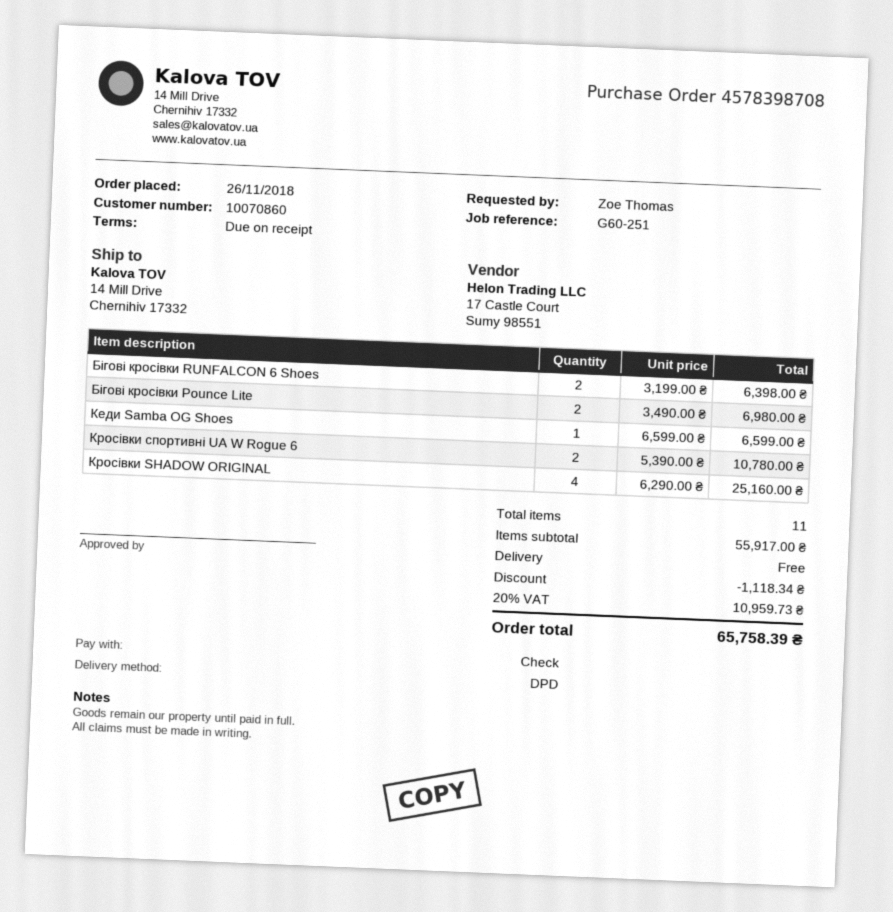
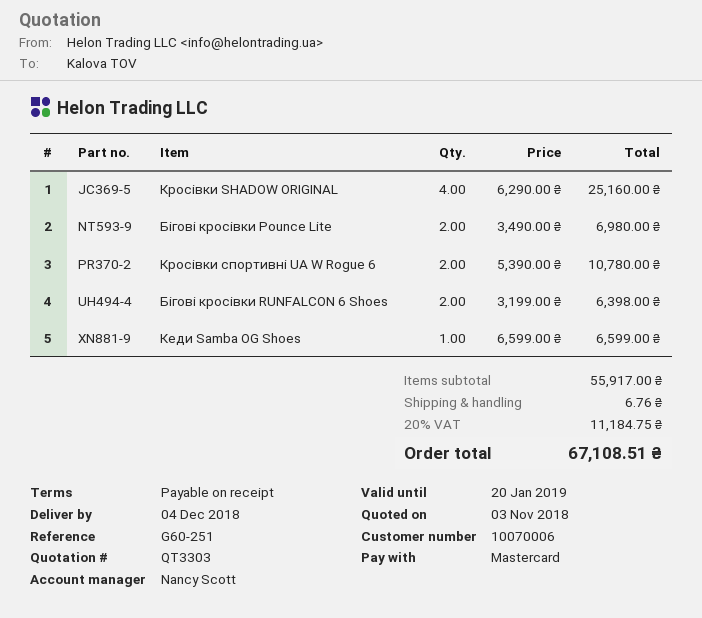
customer number: 10070860 -> 10070006
payment method: cheque -> Mastercard
discount: 1118.34 -> none
shipping: 0.00 -> 6.76
tax: 20% = 10959.73 -> 20% = 11184.75
total: 65758.39 -> 67108.51

